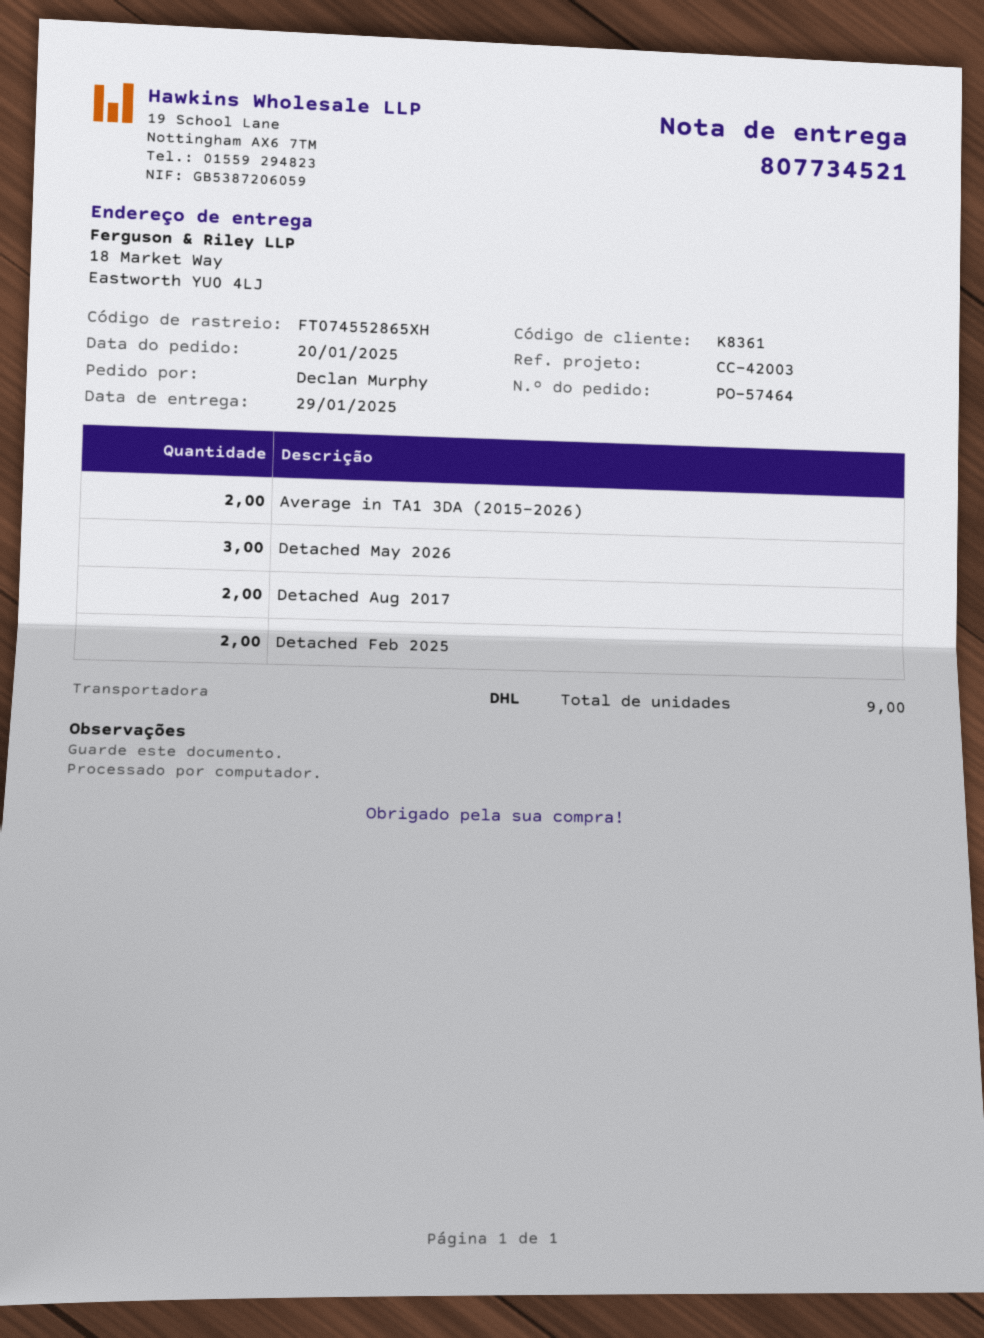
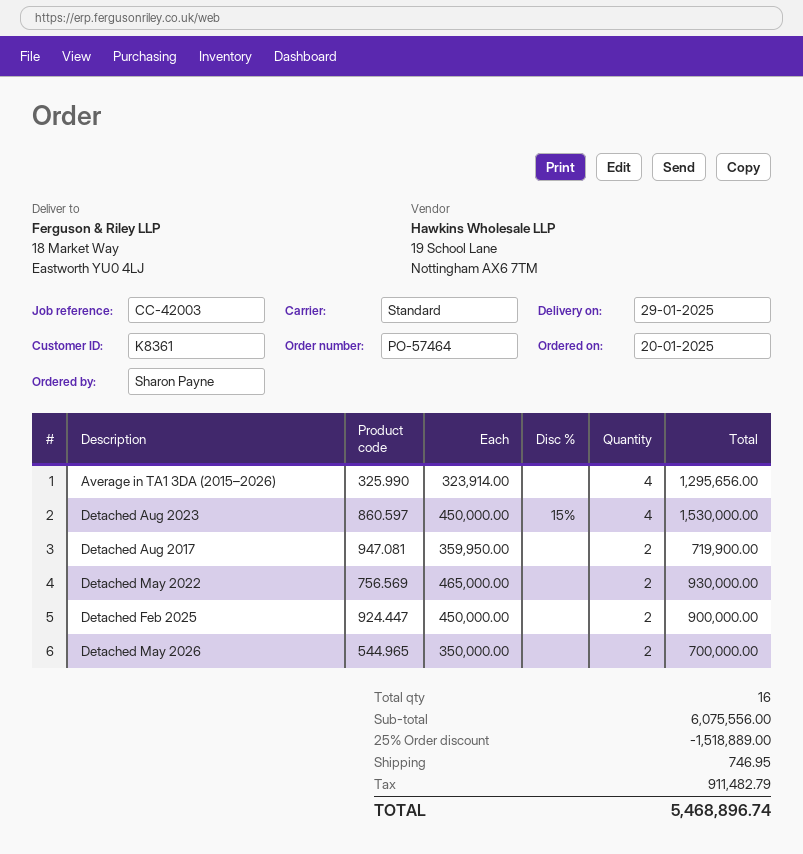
ordered by: Declan Murphy -> Sharon Payne
shipping method: DHL -> standard
Average in TA1 3DA (2015–2026): 2 -> 4
Detached May 2026: 3 -> 2
Detached Aug 2023: none -> 4
Detached May 2022: none -> 2
total quantity: 9 -> 16

